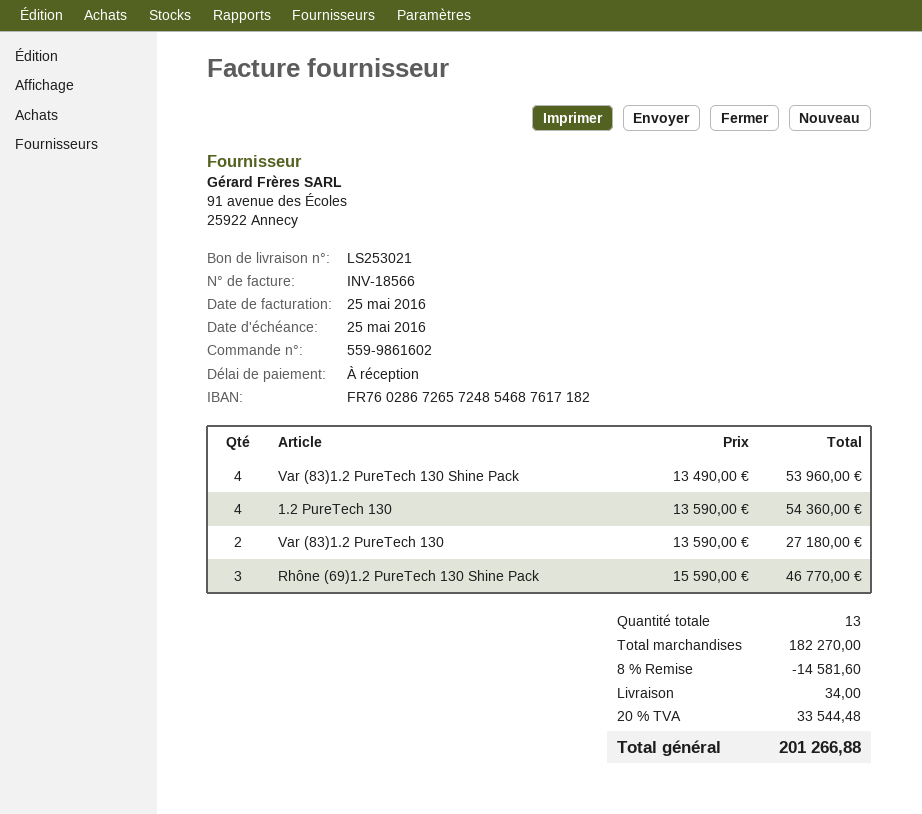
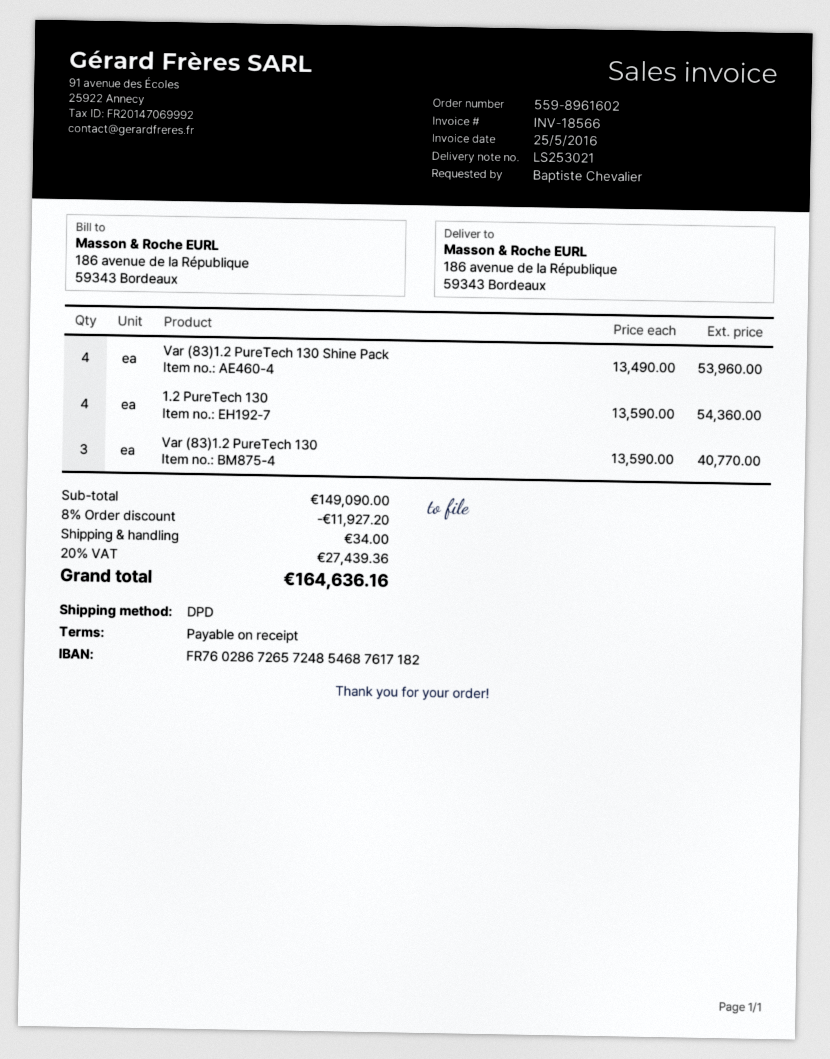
order number: 559-9861602 -> 559-8961602
Var (83)1.2 PureTech 130: 2 x 13590.00 = 27180.00 -> 3 x 13590.00 = 40770.00
Rhône (69)1.2 PureTech 130 Shine Pack: 3 x 15590.00 = 46770.00 -> none
subtotal: 182270.00 -> 149090.00
discount: 8% = 14581.60 -> 8% = 11927.20
tax: 20% = 33544.48 -> 20% = 27439.36
total: 201266.88 -> 164636.16

